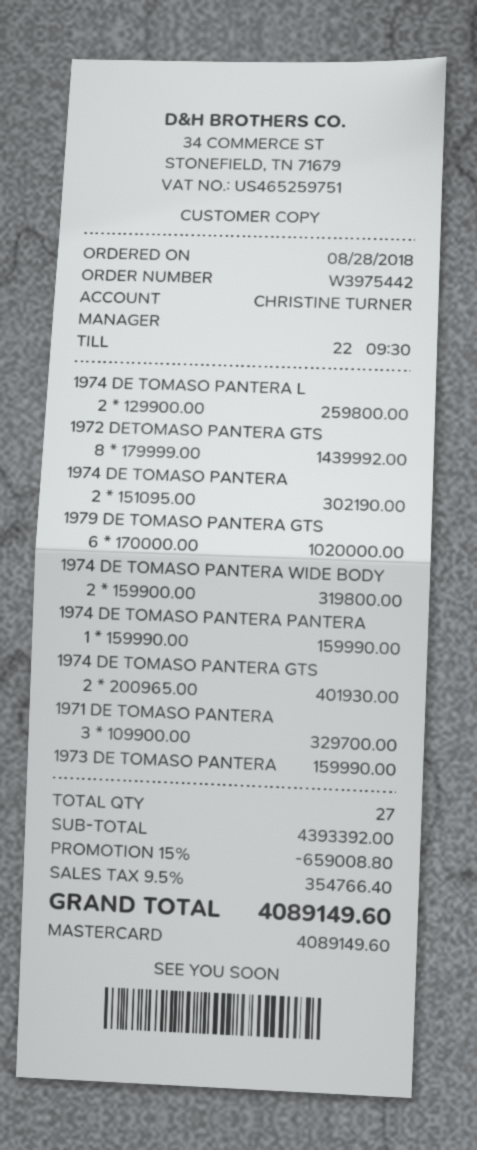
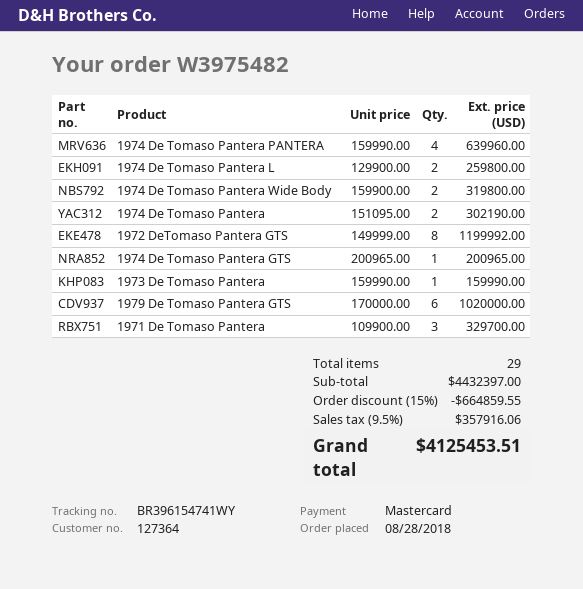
order number: W3975442 -> W3975482
1972 DETOMASO PANTERA GTS: 8 x 179999.00 = 1439992.00 -> 8 x 149999.00 = 1199992.00
1974 DE TOMASO PANTERA PANTERA: 1 x 159990.00 = 159990.00 -> 4 x 159990.00 = 639960.00
1974 DE TOMASO PANTERA GTS: 2 x 200965.00 = 401930.00 -> 1 x 200965.00 = 200965.00
total quantity: 27 -> 29
subtotal: 4393392.00 -> 4432397.00
discount: 15% = 659008.80 -> 15% = 664859.55
tax: 9.5% = 354766.40 -> 9.5% = 357916.06
total: 4089149.60 -> 4125453.51

